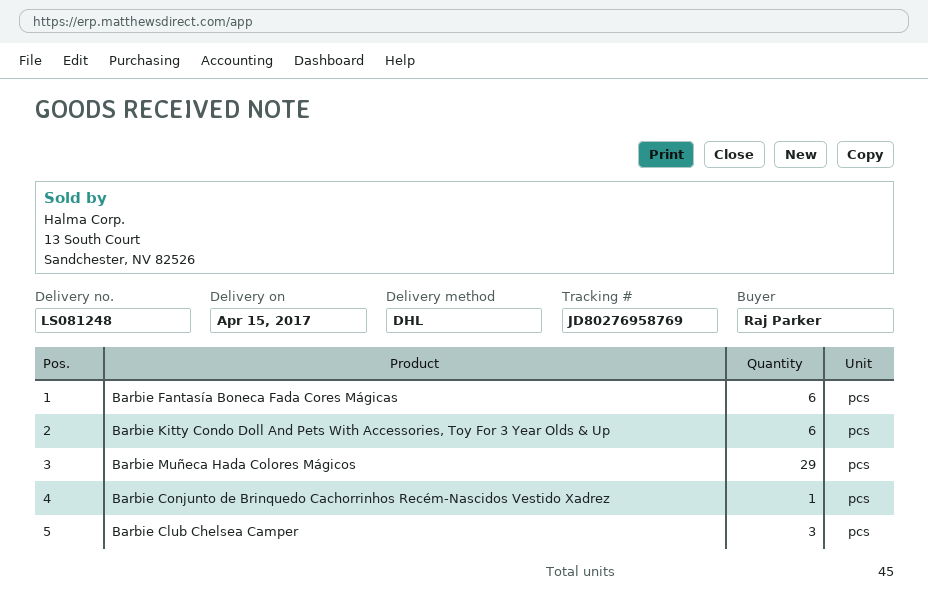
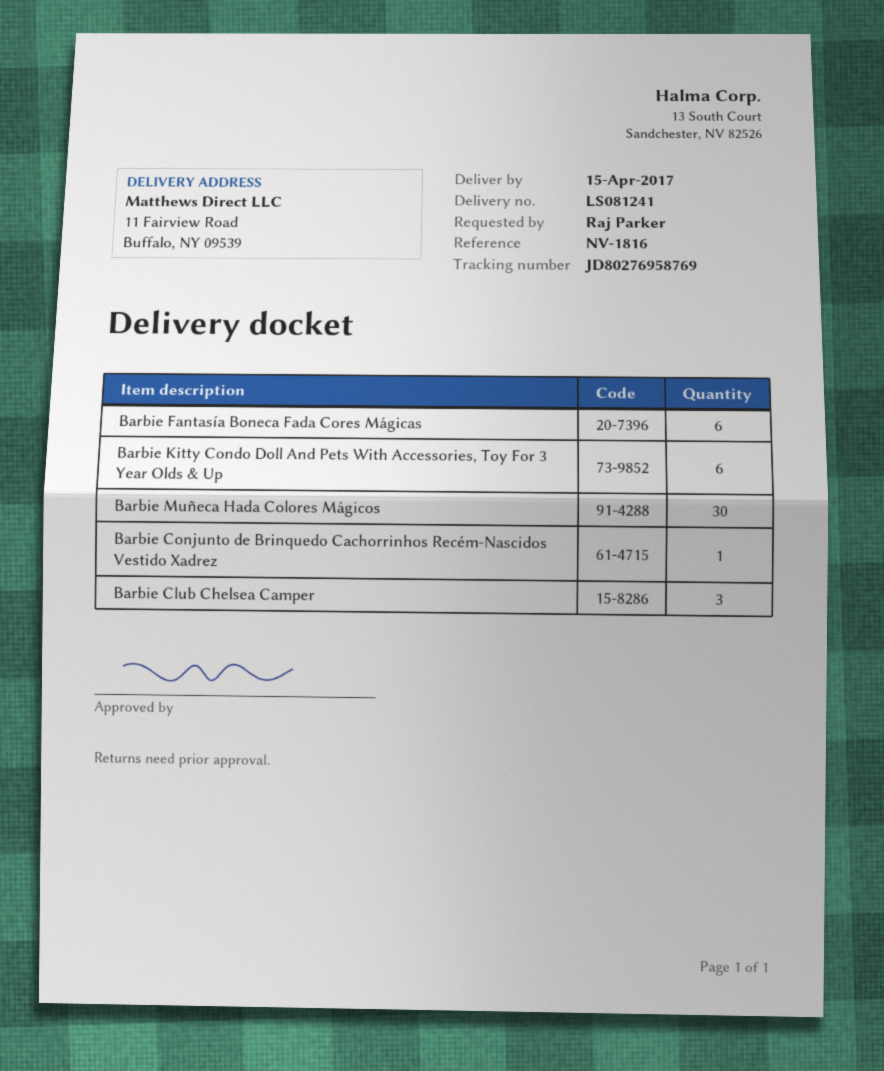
delivery note number: LS081248 -> LS081241
Barbie Muñeca Hada Colores Mágicos: 29 -> 30

